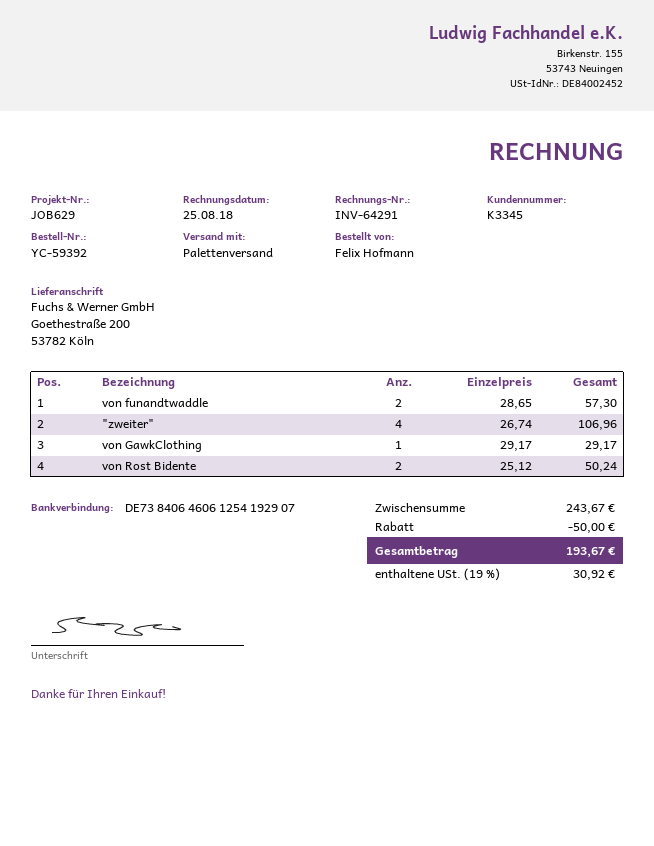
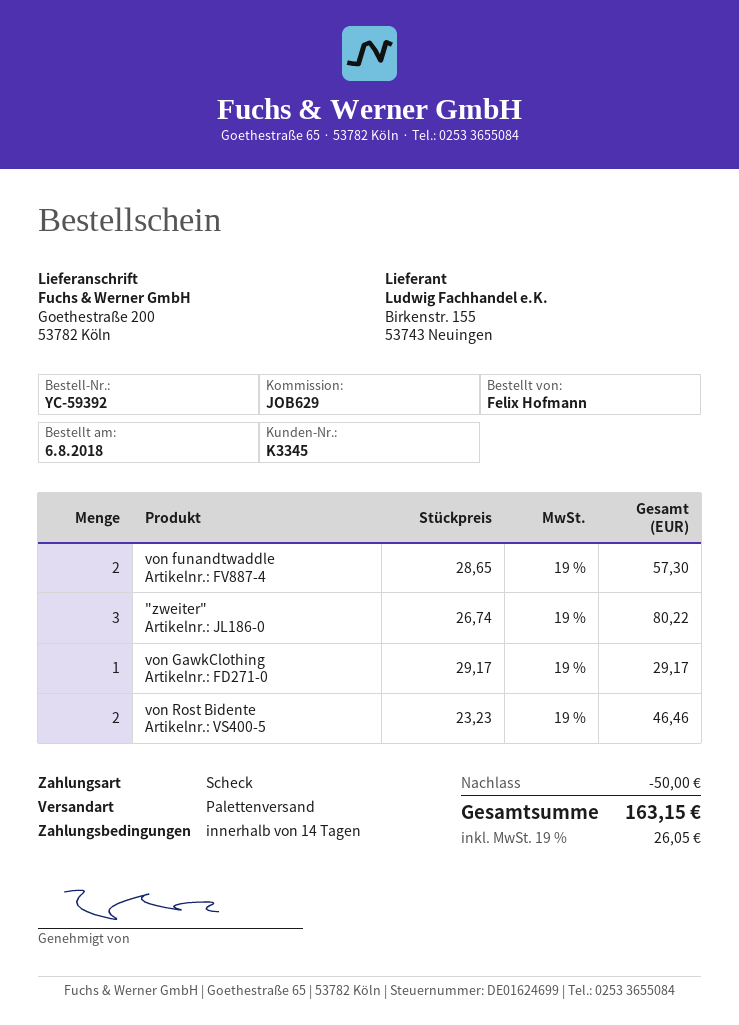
"zweiter": 4 x 26.74 = 106.96 -> 3 x 26.74 = 80.22
von Rost Bidente: 2 x 25.12 = 50.24 -> 2 x 23.23 = 46.46
tax: 19% = 30.92 -> 19% = 26.05
total: 193.67 -> 163.15

